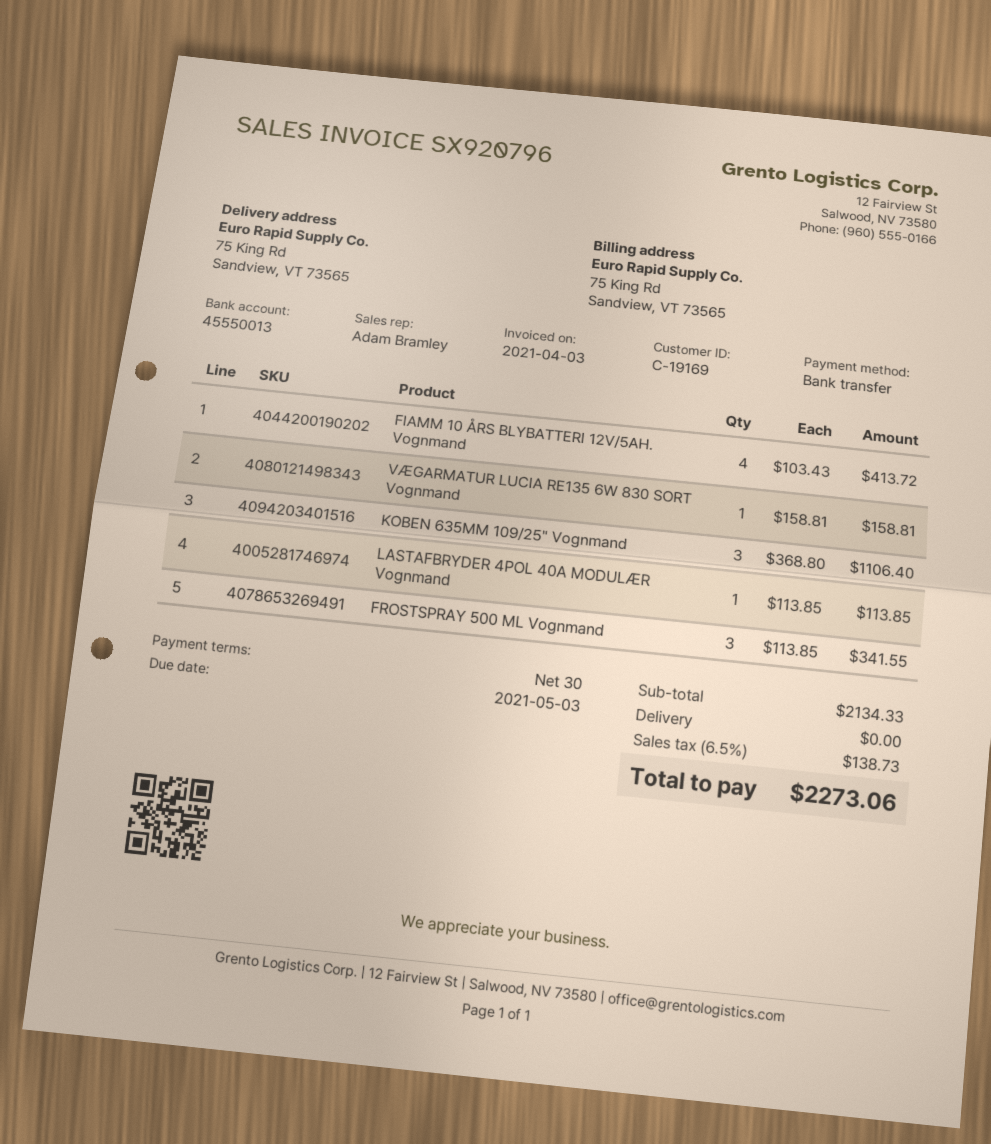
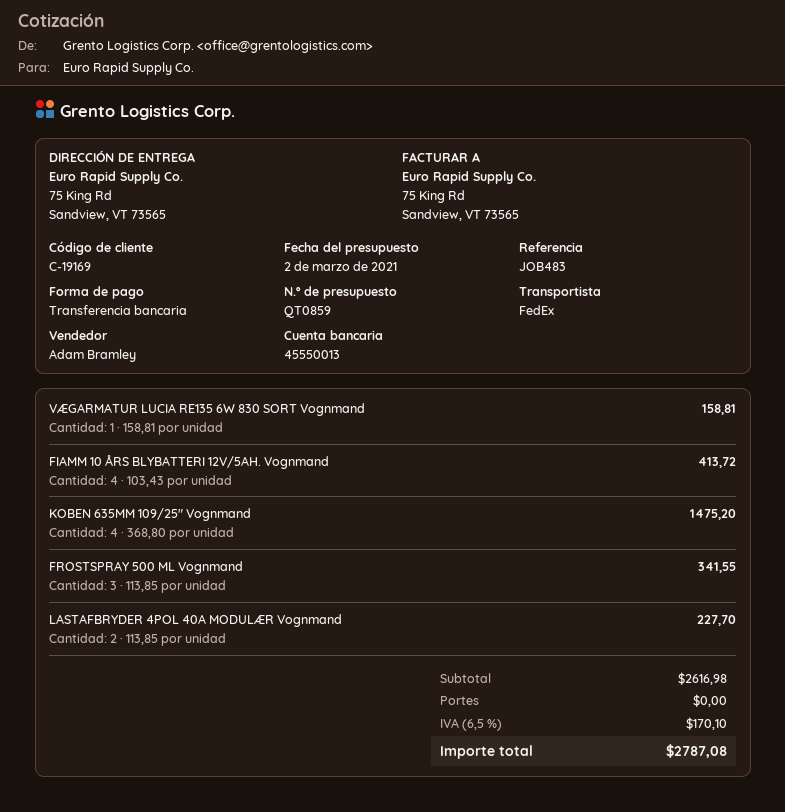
KOBEN 635MM 109/25" Vognmand: 3 x 368.80 = 1106.40 -> 4 x 368.80 = 1475.20
LASTAFBRYDER 4POL 40A MODULÆR Vognmand: 1 x 113.85 = 113.85 -> 2 x 113.85 = 227.70
subtotal: 2134.33 -> 2616.98
tax: 6.5% = 138.73 -> 6.5% = 170.10
total: 2273.06 -> 2787.08

